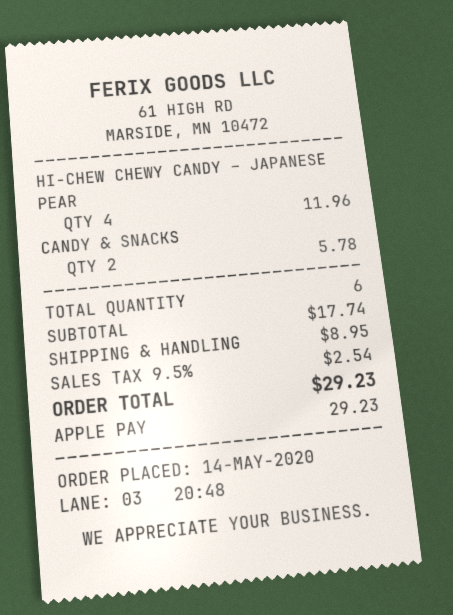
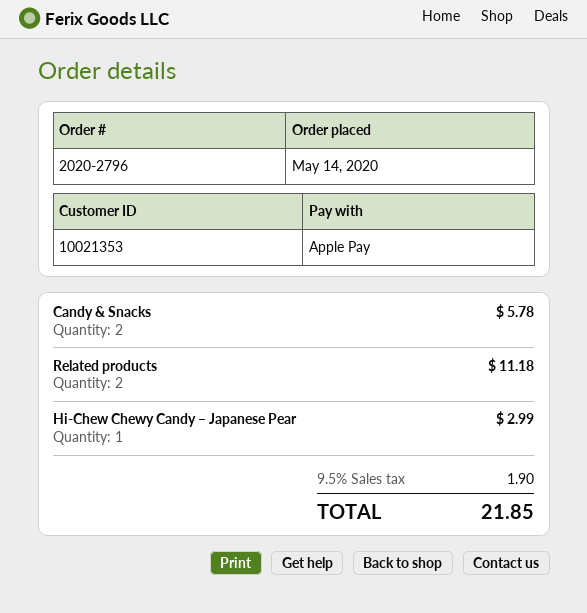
HI-CHEW CHEWY CANDY – JAPANESE PEAR: 4 for 11.96 -> 1 for 2.99
Related products: none -> 2 for 11.18
shipping: 8.95 -> none
tax: 9.5% = 2.54 -> 9.5% = 1.90
total: 29.23 -> 21.85

